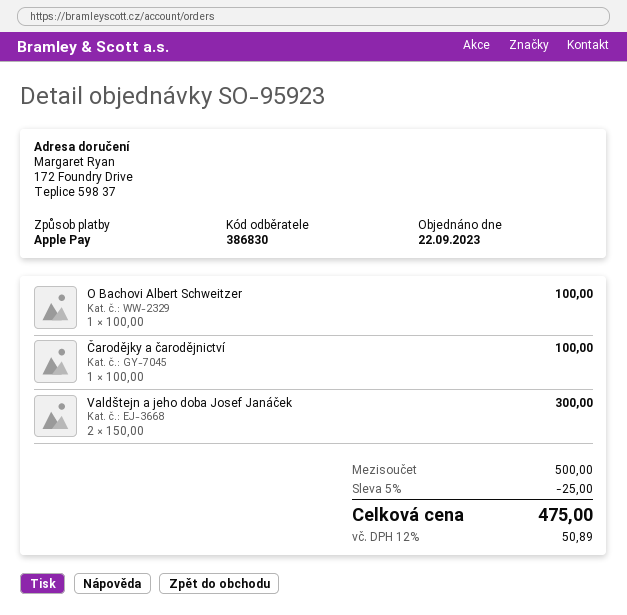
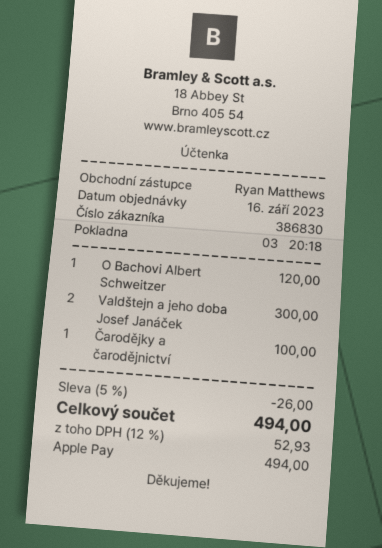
order date: 2023-09-22 -> 2023-09-16
O Bachovi Albert Schweitzer: 1 for 100.00 -> 1 for 120.00
discount: 5% = 25.00 -> 5% = 26.00
tax: 12% = 50.89 -> 12% = 52.93
total: 475.00 -> 494.00

